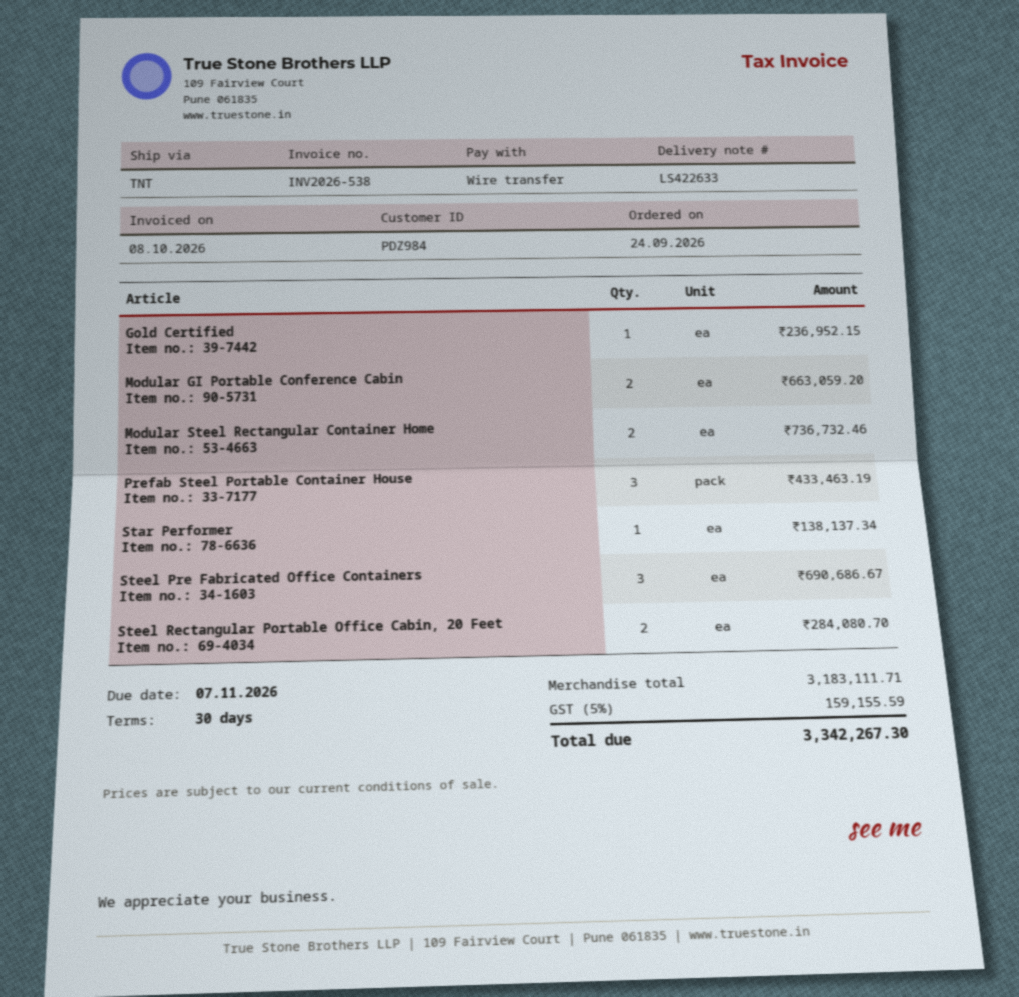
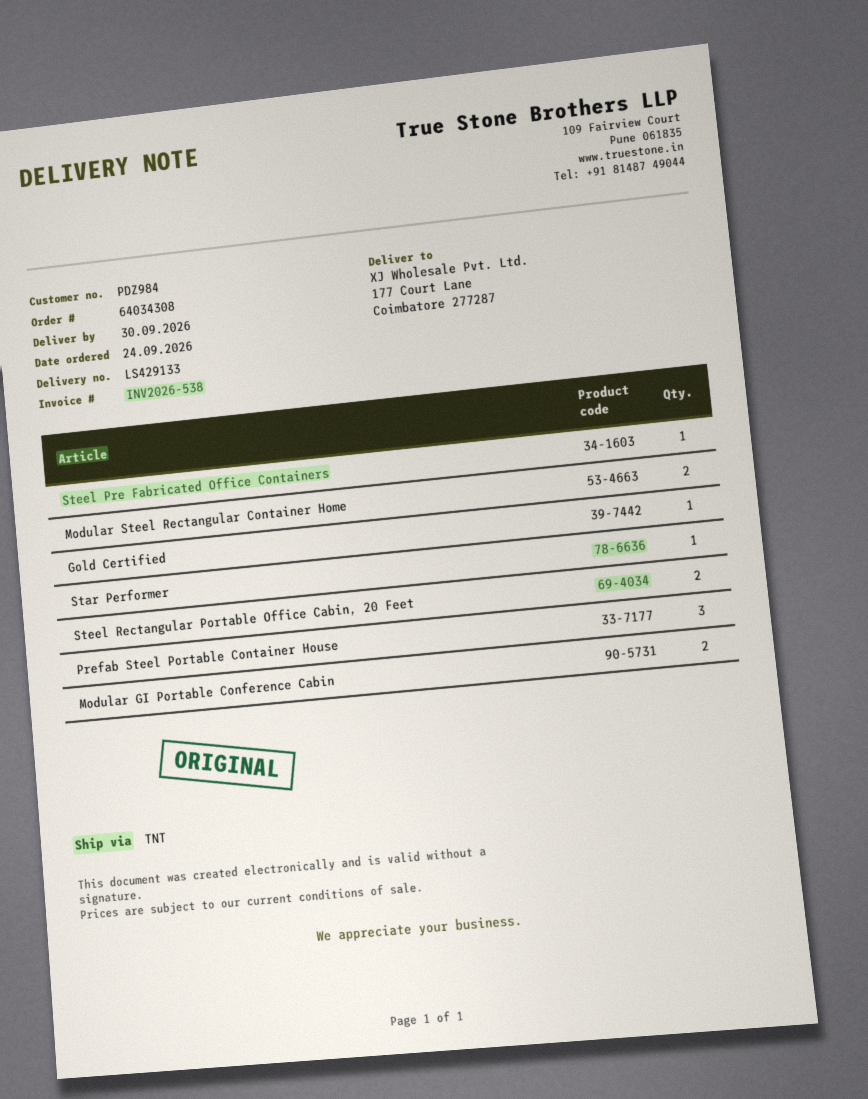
delivery note number: LS422633 -> LS429133
Steel Pre Fabricated Office Containers: 3 -> 1

